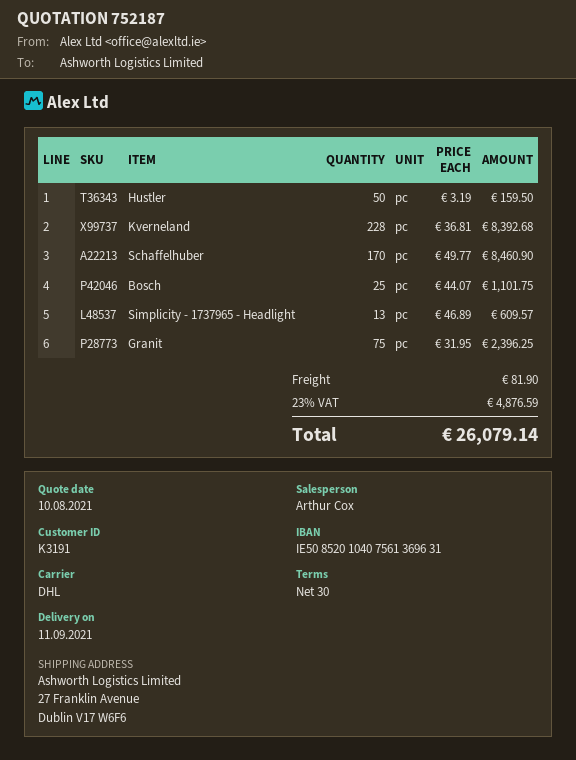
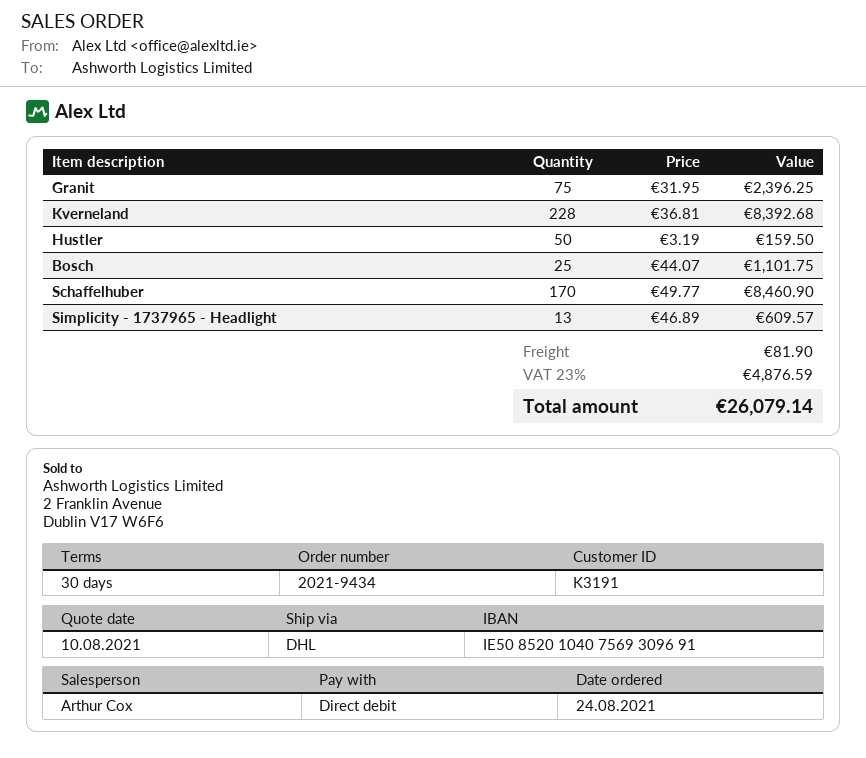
bank account: IE50852010407561369631 -> IE50852010407569309691

